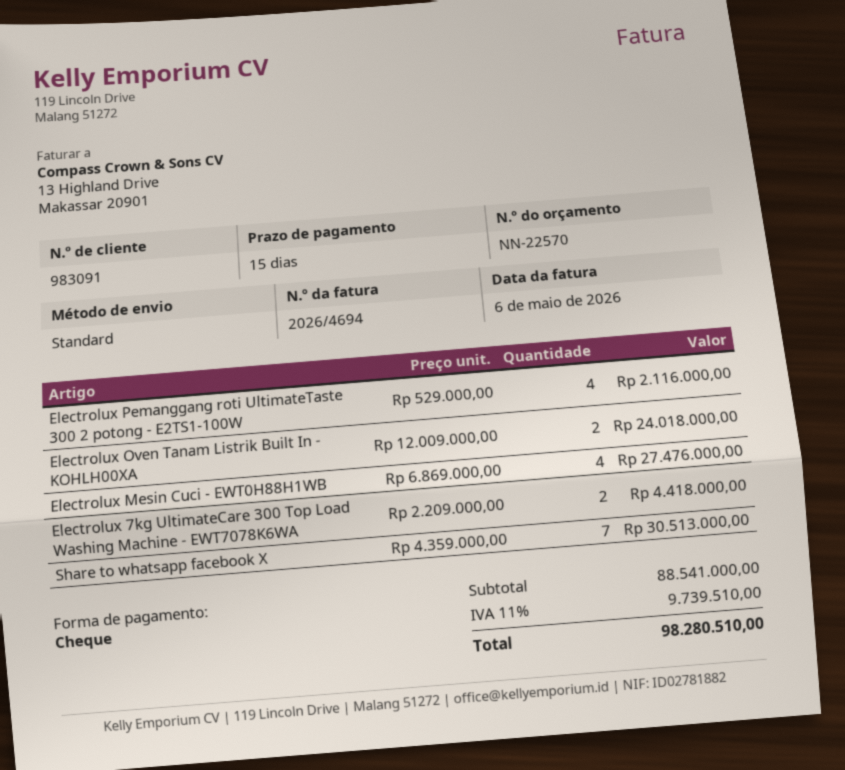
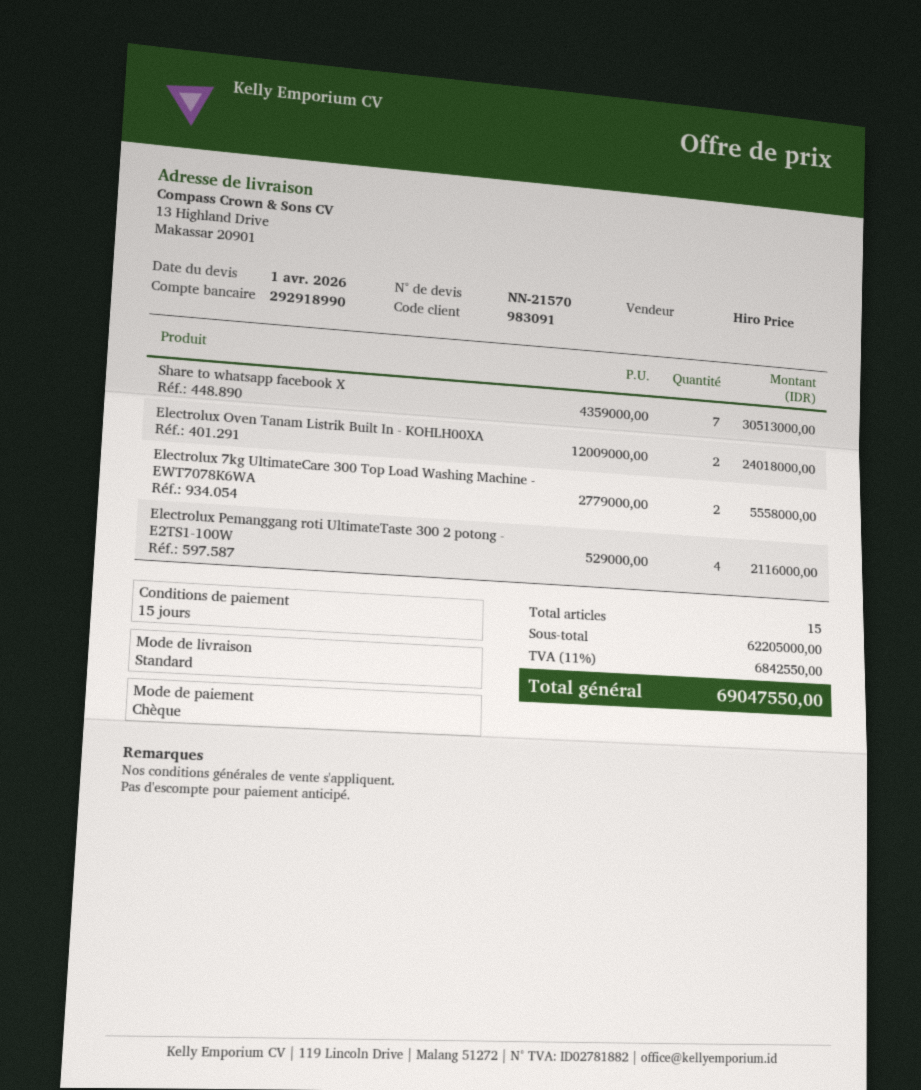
quote number: NN-22570 -> NN-21570
Electrolux Mesin Cuci - EWT0H88H1WB: 4 x 6869000.00 = 27476000.00 -> none
Electrolux 7kg UltimateCare 300 Top Load Washing Machine - EWT7078K6WA: 2 x 2209000.00 = 4418000.00 -> 2 x 2779000.00 = 5558000.00
subtotal: 88541000.00 -> 62205000.00
tax: 11% = 9739510.00 -> 11% = 6842550.00
total: 98280510.00 -> 69047550.00

